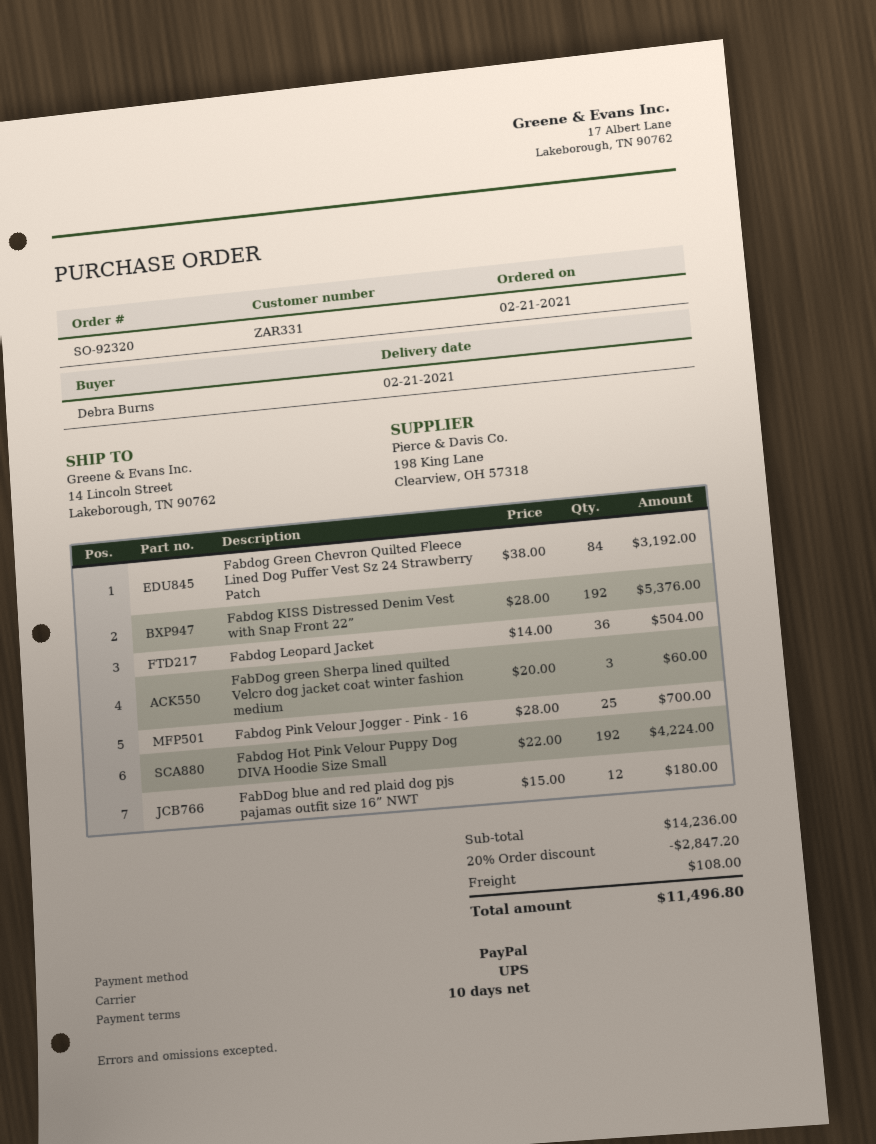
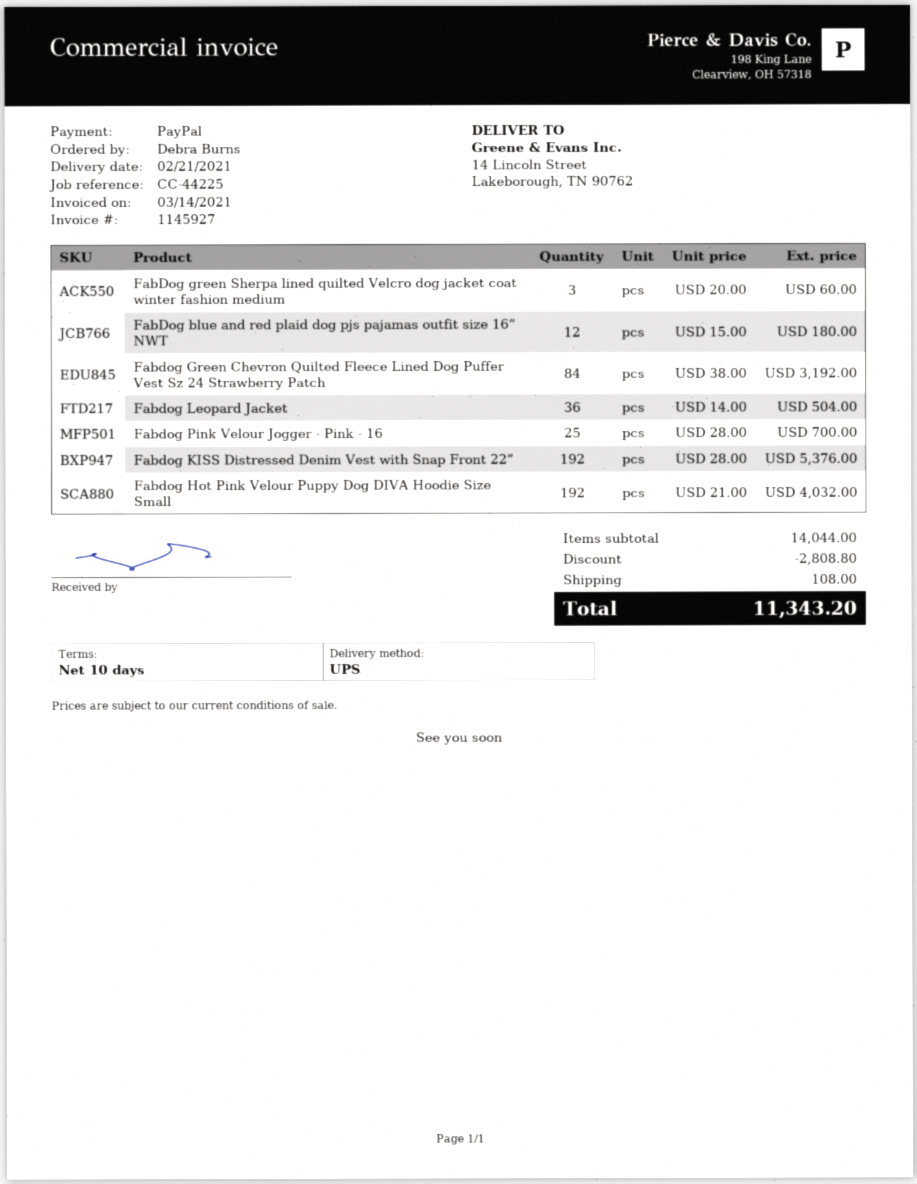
Fabdog Hot Pink Velour Puppy Dog DIVA Hoodie Size Small: 192 x 22.00 = 4224.00 -> 192 x 21.00 = 4032.00
subtotal: 14236.00 -> 14044.00
discount: 2847.20 -> 2808.80
total: 11496.80 -> 11343.20

